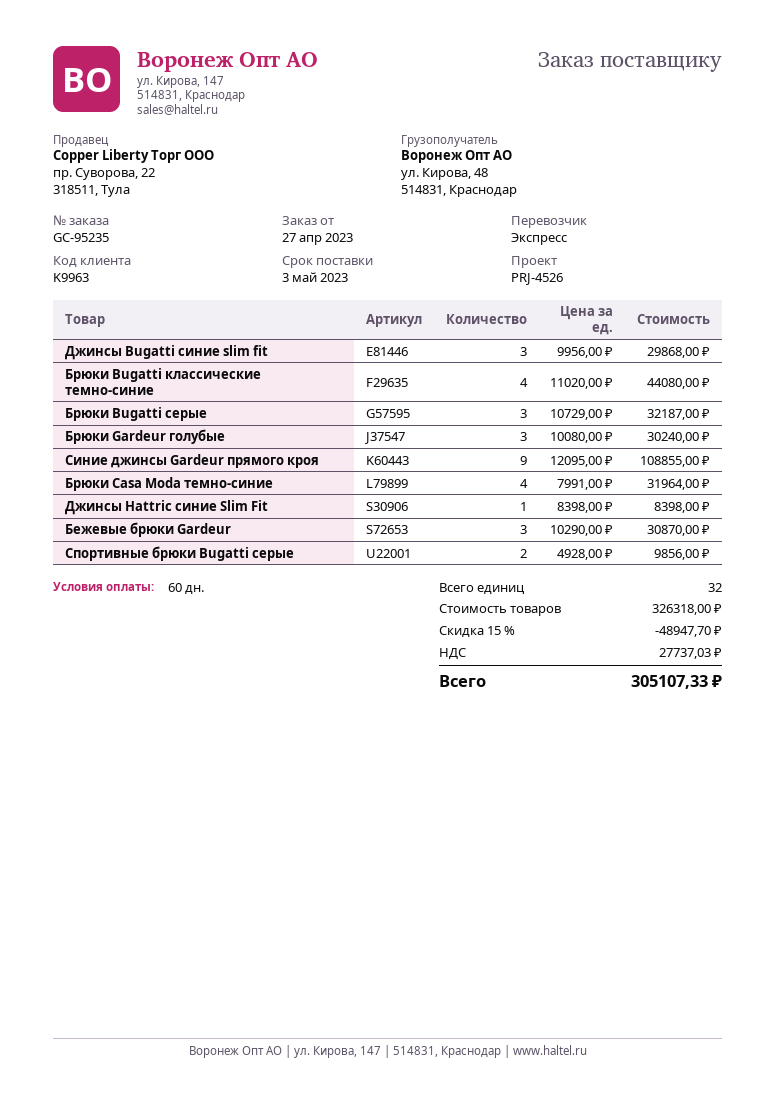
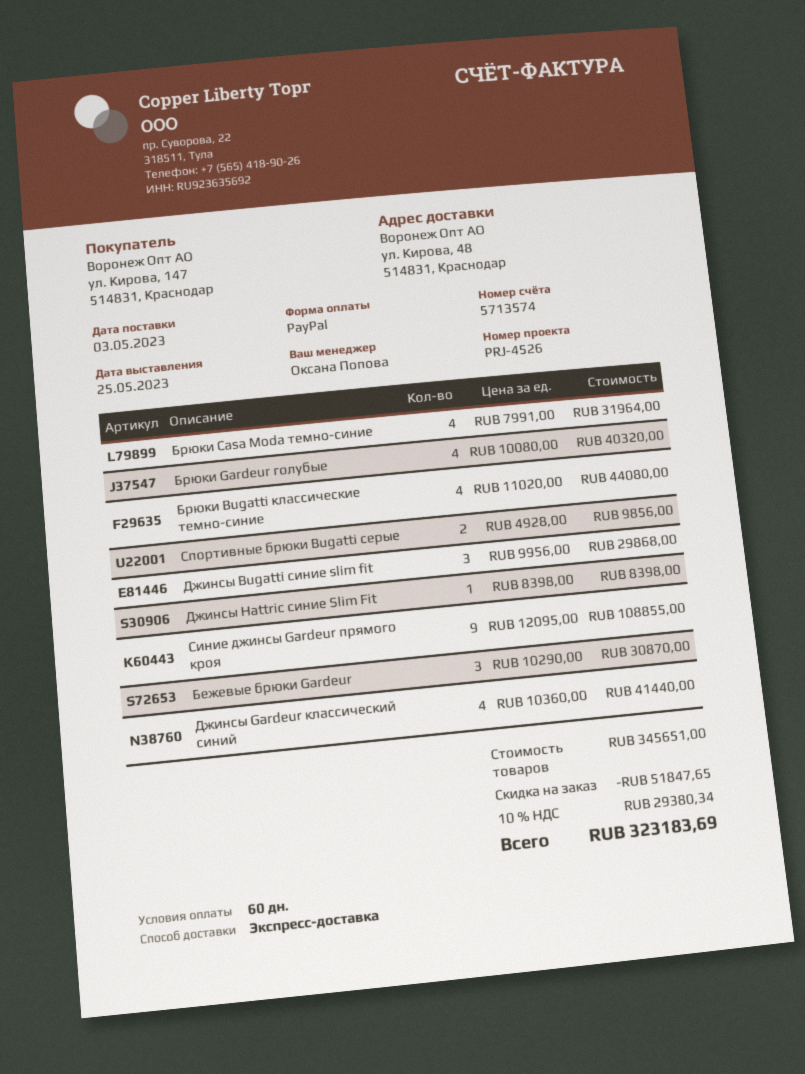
Брюки Bugatti серые: 3 x 10729.00 = 32187.00 -> none
Брюки Gardeur голубые: 3 x 10080.00 = 30240.00 -> 4 x 10080.00 = 40320.00
Джинсы Gardeur классический синий: none -> 4 x 10360.00 = 41440.00
subtotal: 326318.00 -> 345651.00
discount: 48947.70 -> 51847.65
tax: 27737.03 -> 29380.34
total: 305107.33 -> 323183.69

